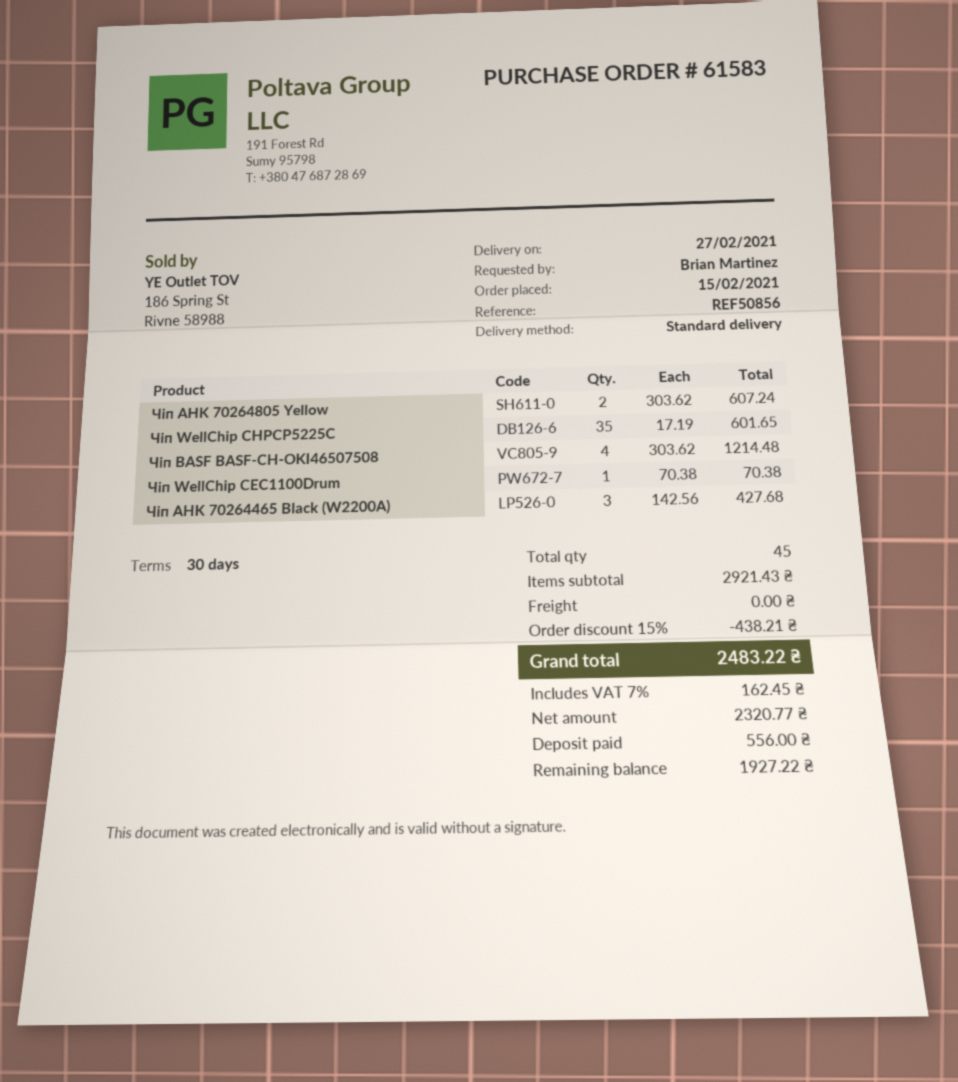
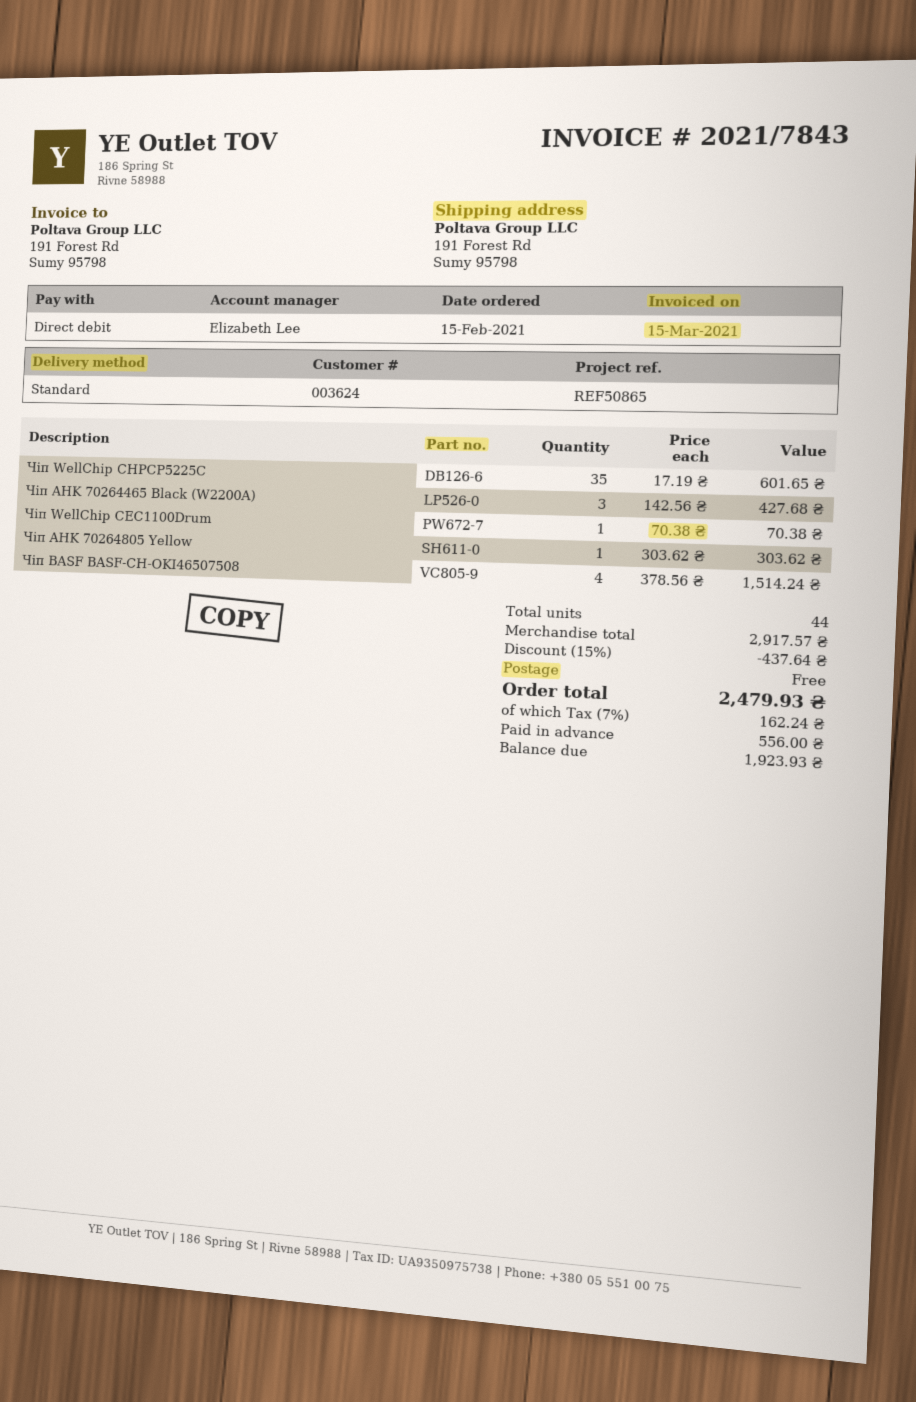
reference: REF50856 -> REF50865
Чіп AHK 70264805 Yellow: 2 x 303.62 = 607.24 -> 1 x 303.62 = 303.62
Чіп BASF BASF-CH-OKI46507508: 4 x 303.62 = 1214.48 -> 4 x 378.56 = 1514.24
total quantity: 45 -> 44
subtotal: 2921.43 -> 2917.57
discount: 15% = 438.21 -> 15% = 437.64
tax: 7% = 162.45 -> 7% = 162.24
total: 2483.22 -> 2479.93
balance: 1927.22 -> 1923.93

